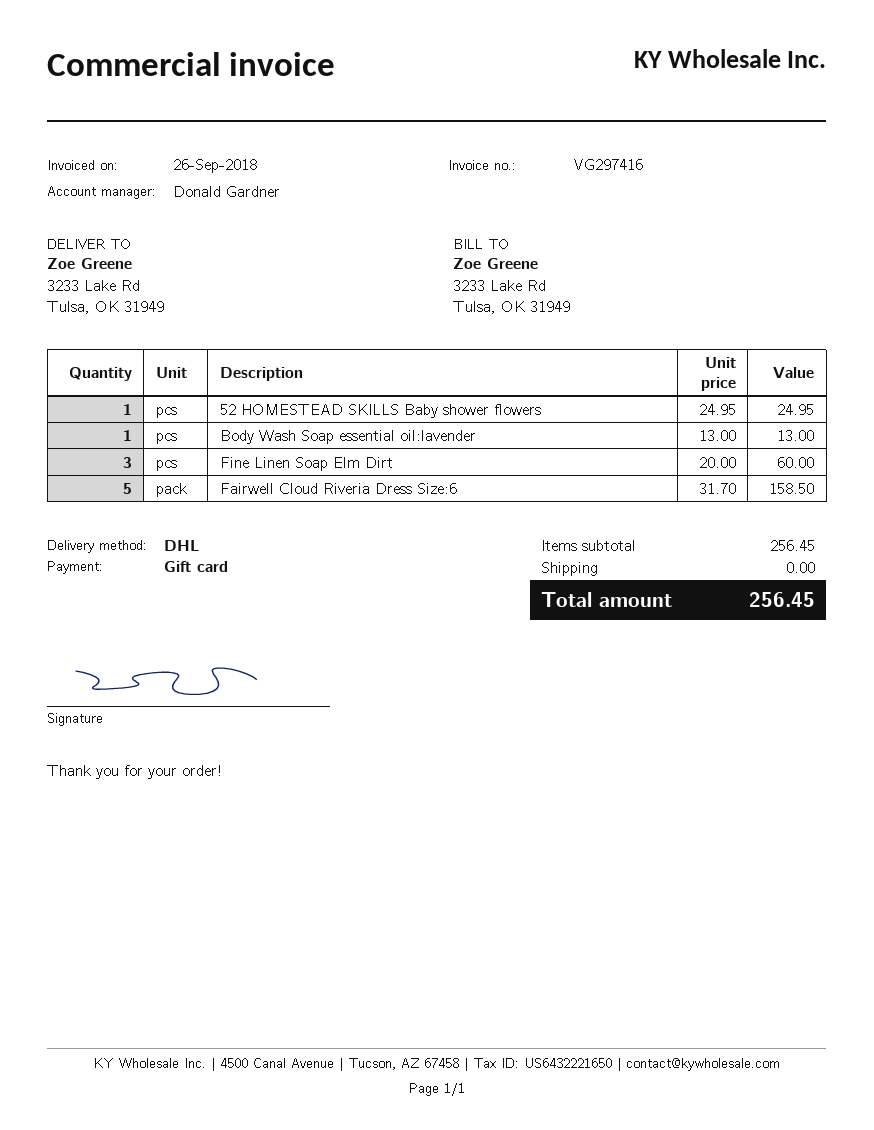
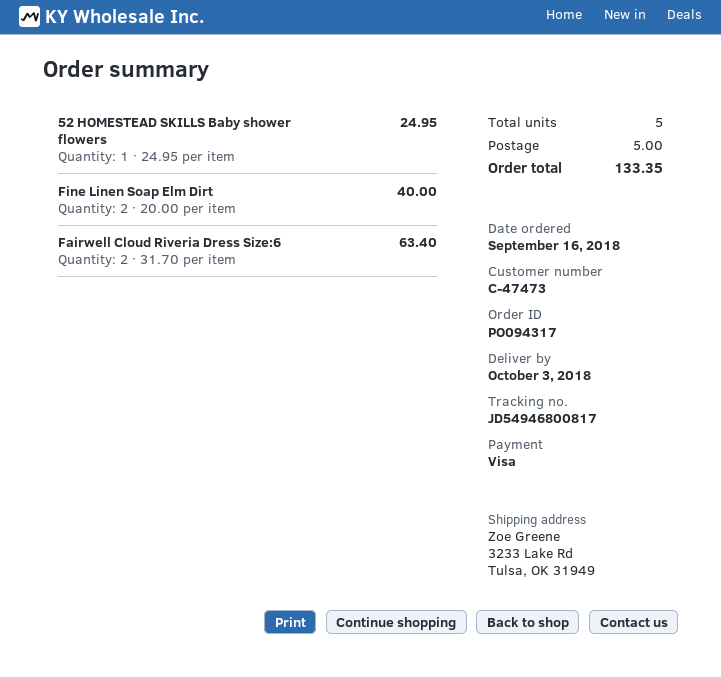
payment method: gift card -> Visa
Body Wash Soap essential oil:lavender: 1 x 13.00 = 13.00 -> none
Fine Linen Soap Elm Dirt: 3 x 20.00 = 60.00 -> 2 x 20.00 = 40.00
Fairwell Cloud Riveria Dress Size:6: 5 x 31.70 = 158.50 -> 2 x 31.70 = 63.40
shipping: 0.00 -> 5.00
total: 256.45 -> 133.35

